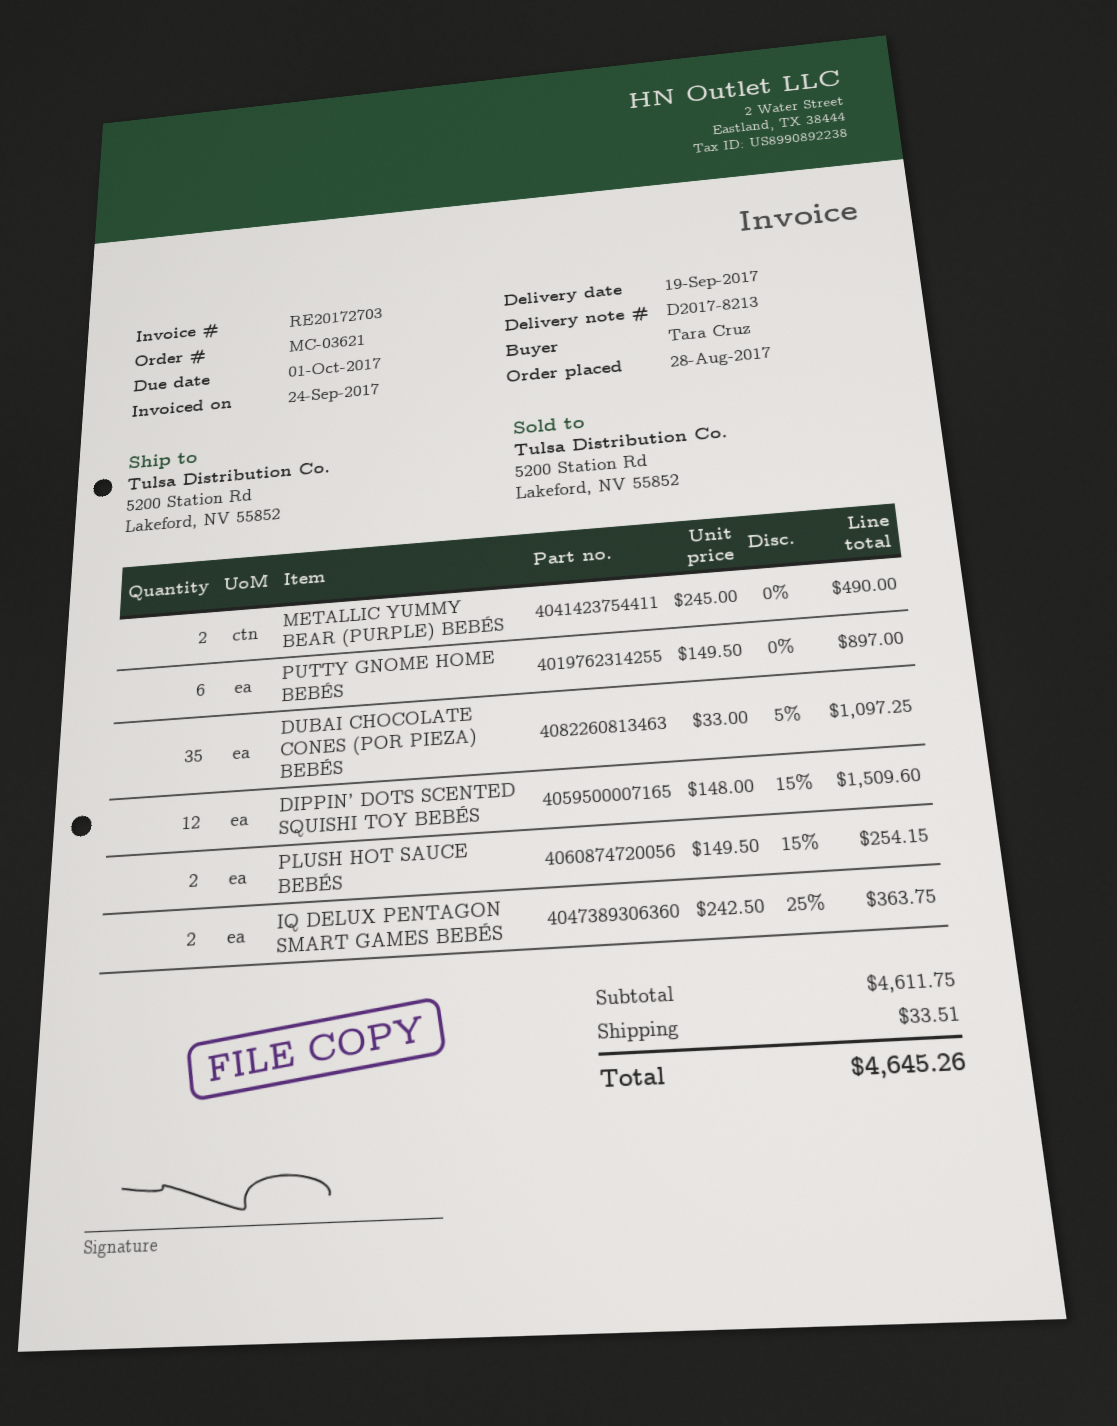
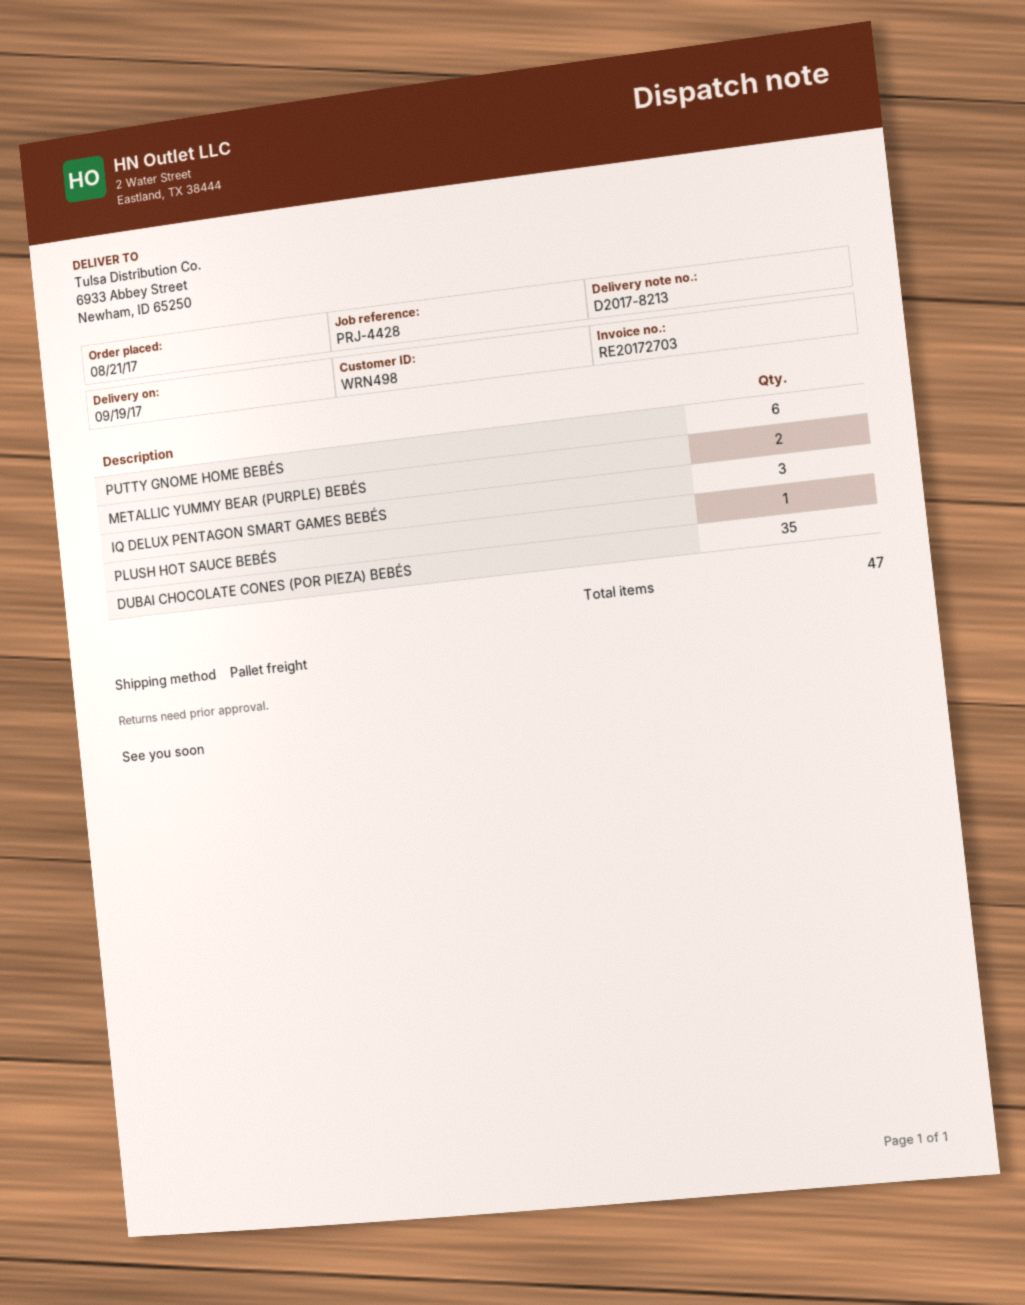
order date: 2017-08-28 -> 2017-08-21
ship to: 5200 Station Rd, Lakeford, NV 55852 -> 6933 Abbey Street, Newham, ID 65250
DIPPIN’ DOTS SCENTED SQUISHI TOY BEBÉS: 12 -> none
PLUSH HOT SAUCE BEBÉS: 2 -> 1
IQ DELUX PENTAGON SMART GAMES BEBÉS: 2 -> 3

